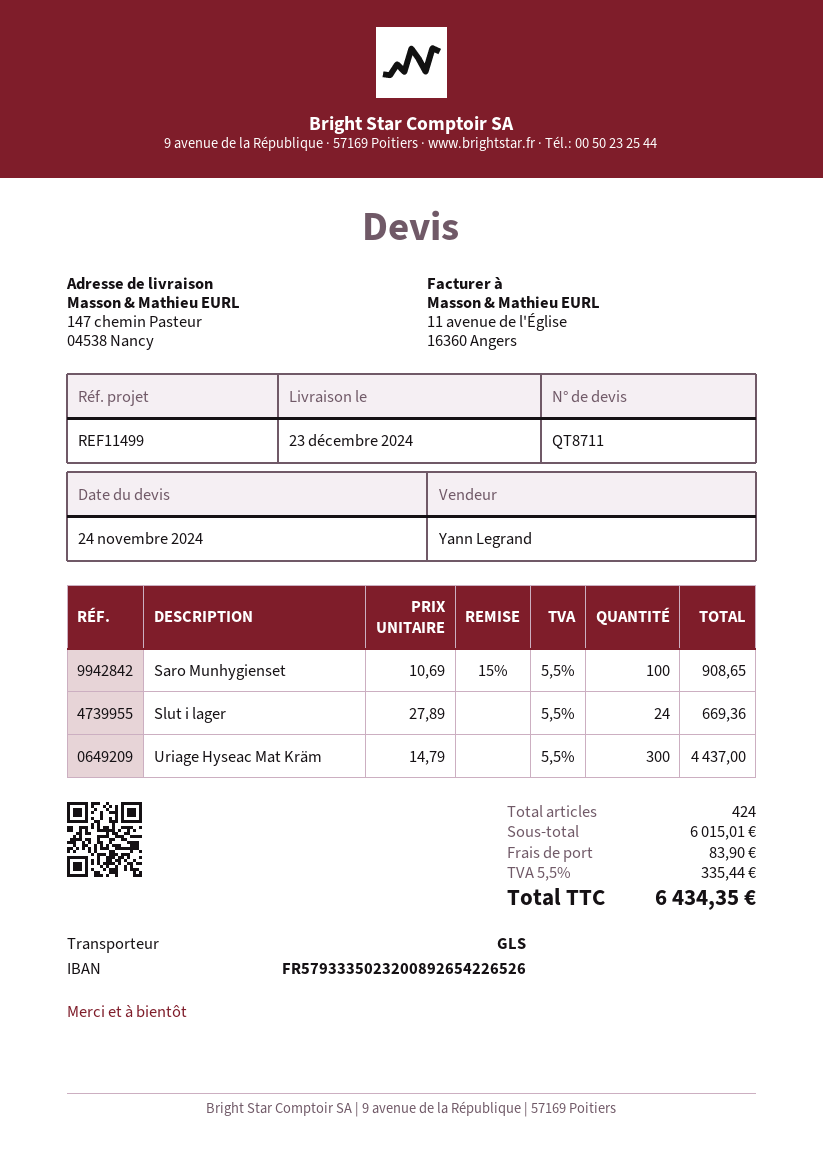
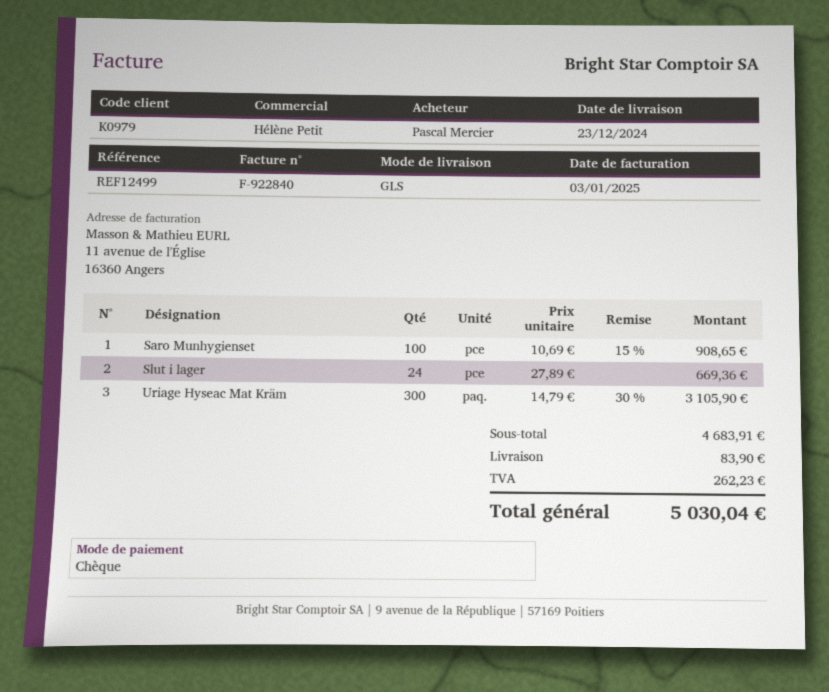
reference: REF11499 -> REF12499
sales rep: Yann Legrand -> Hélène Petit
Uriage Hyseac Mat Kräm: 300 x 14.79 = 4437.00 -> 300 x 14.79 - 30% = 3105.90
subtotal: 6015.01 -> 4683.91
tax: 335.44 -> 262.23
total: 6434.35 -> 5030.04

